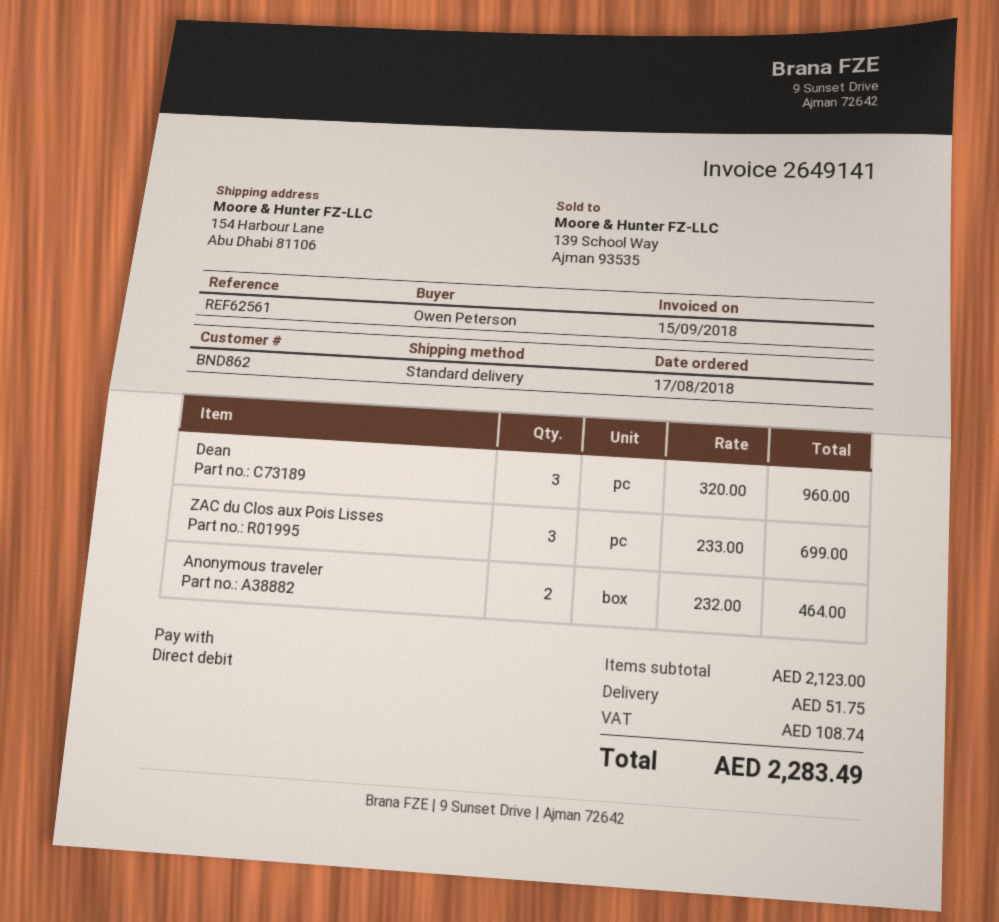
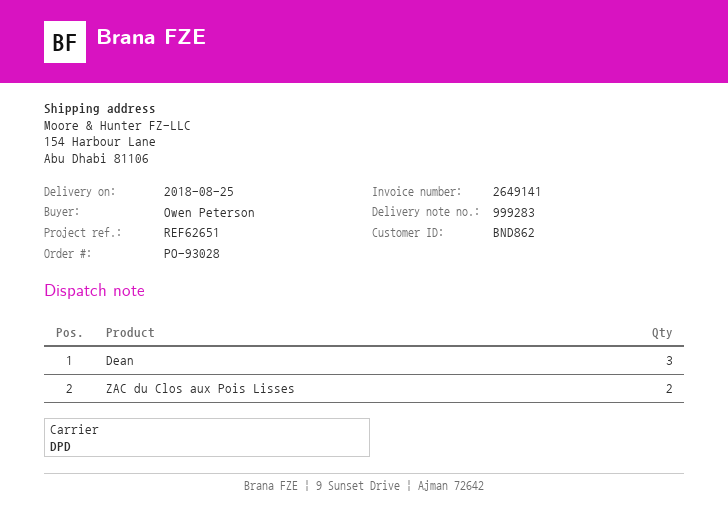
reference: REF62561 -> REF62651
shipping method: standard -> DPD
ZAC du Clos aux Pois Lisses: 3 -> 2
Anonymous traveler: 2 -> none

